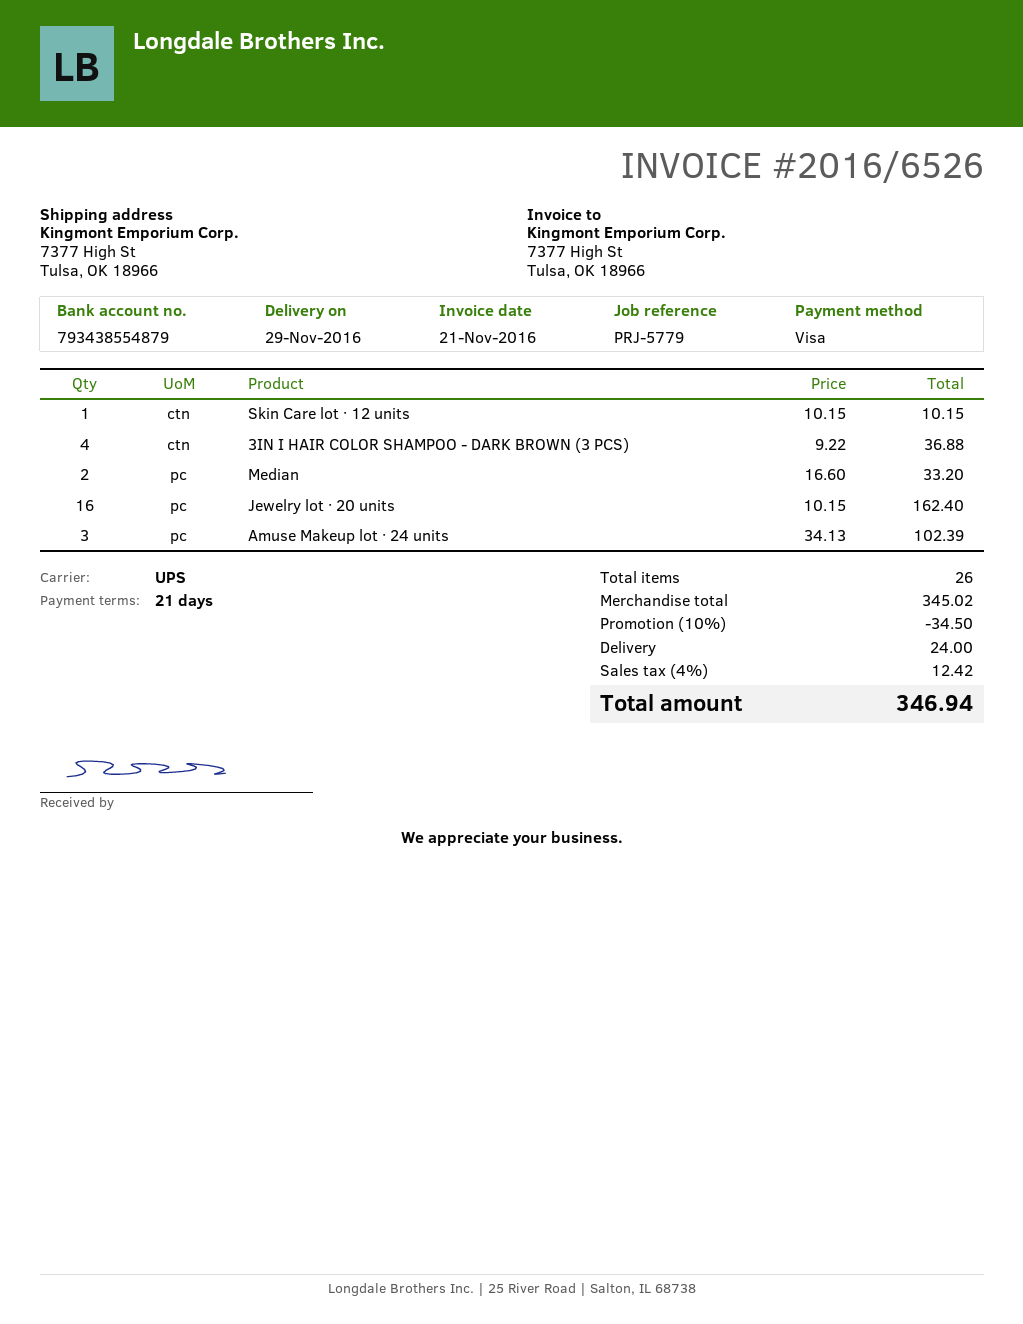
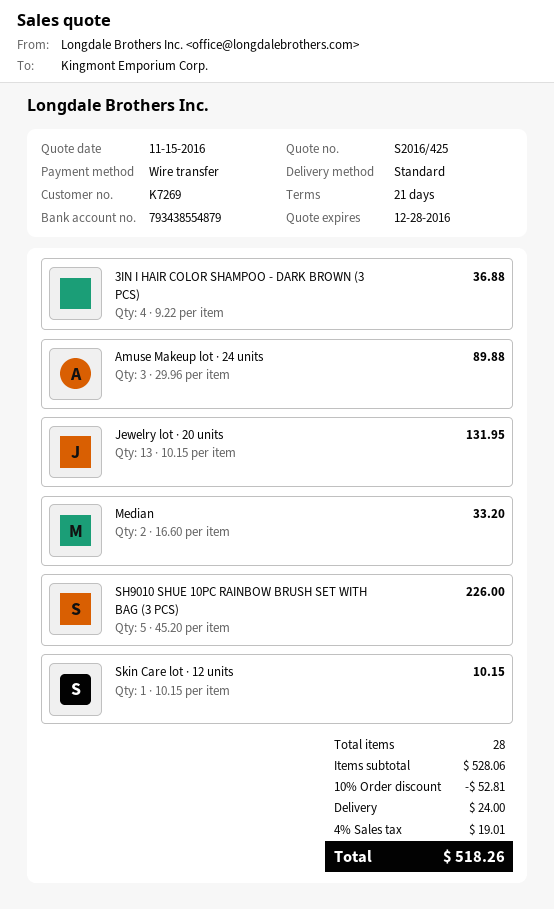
payment method: Visa -> bank transfer
shipping method: UPS -> standard
Jewelry lot · 20 units: 16 x 10.15 = 162.40 -> 13 x 10.15 = 131.95
Amuse Makeup lot · 24 units: 3 x 34.13 = 102.39 -> 3 x 29.96 = 89.88
SH9010 SHUE 10PC RAINBOW BRUSH SET WITH BAG (3 PCS): none -> 5 x 45.20 = 226.00
total quantity: 26 -> 28
subtotal: 345.02 -> 528.06
discount: 10% = 34.50 -> 10% = 52.81
tax: 4% = 12.42 -> 4% = 19.01
total: 346.94 -> 518.26

